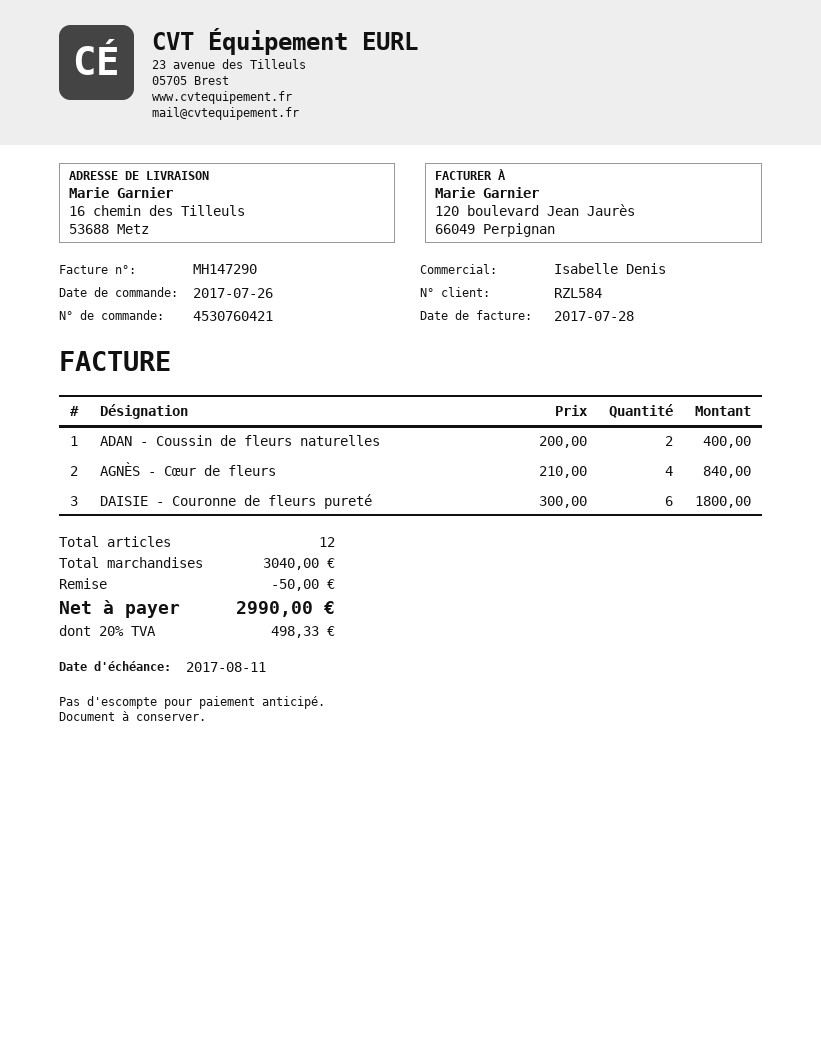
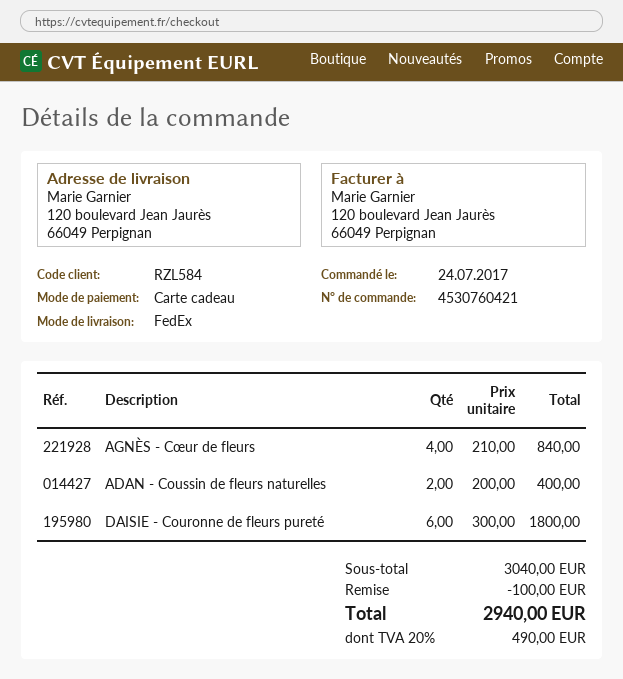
order date: 2017-07-26 -> 2017-07-24
ship to: 16 chemin des Tilleuls, 53688 Metz -> 120 boulevard Jean Jaurès, 66049 Perpignan
discount: 50.00 -> 100.00
tax: 20% = 498.33 -> 20% = 490.00
total: 2990.00 -> 2940.00

